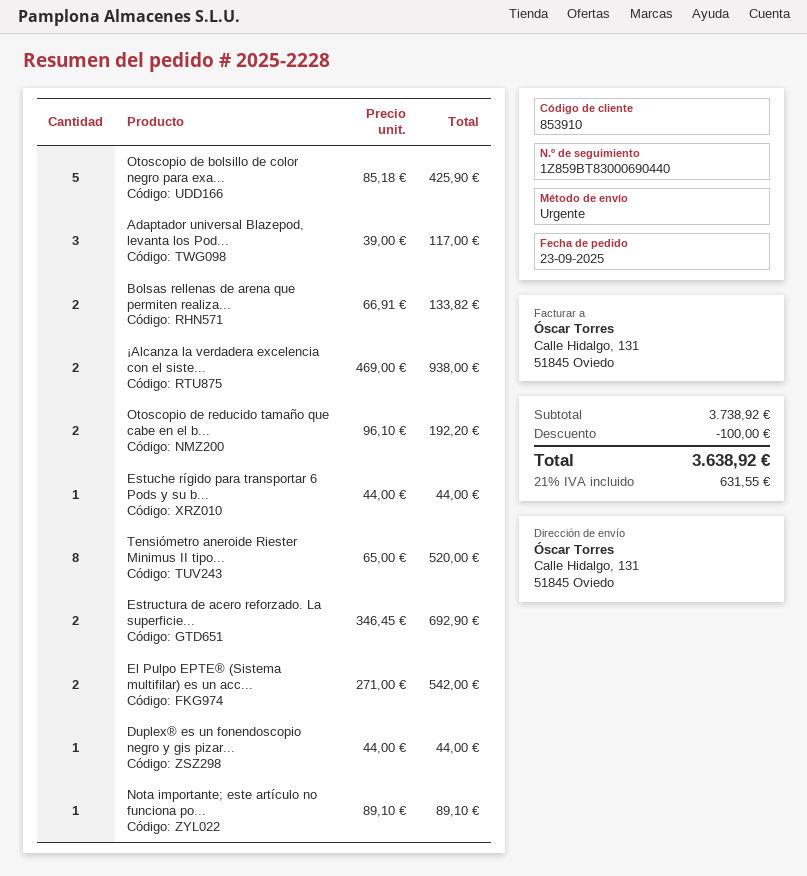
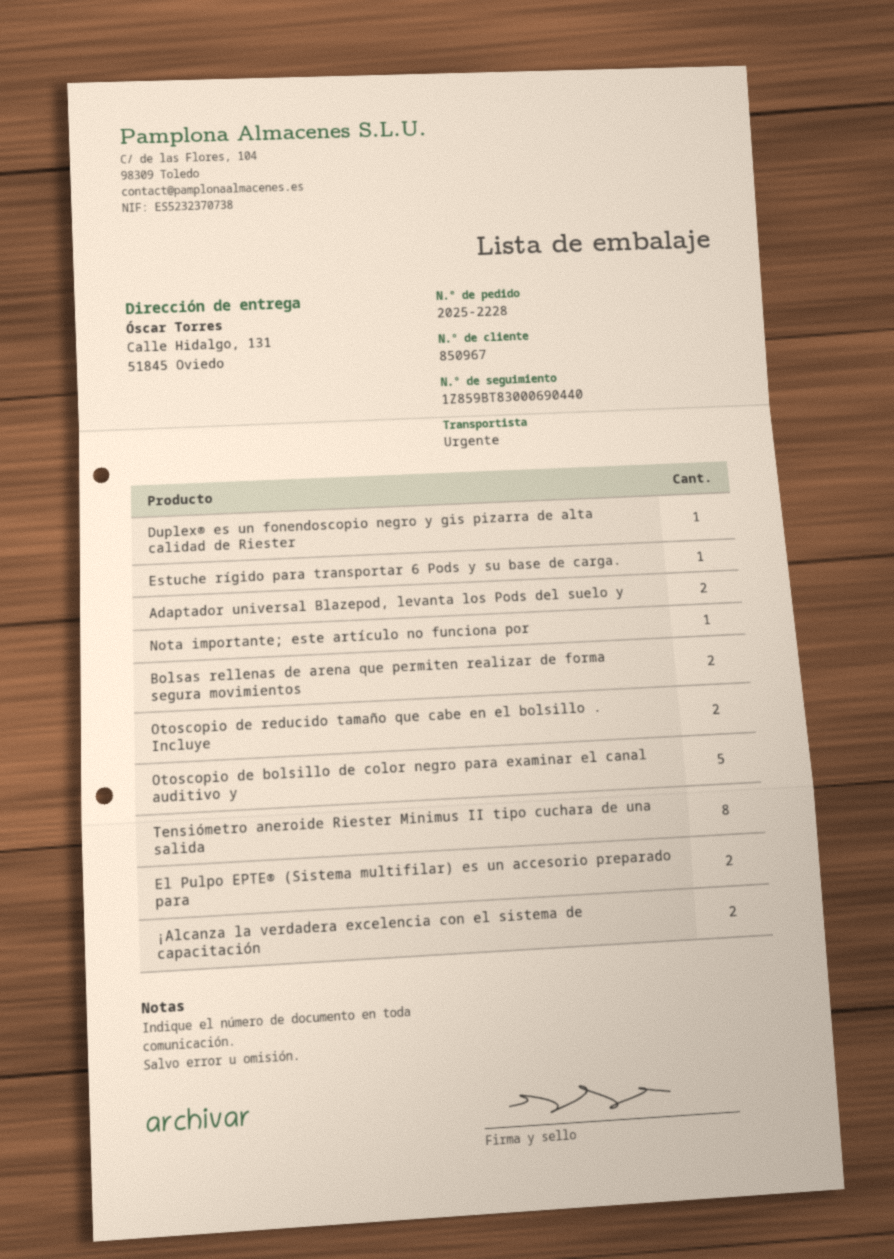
customer number: 853910 -> 850967
Adaptador universal Blazepod, levanta los Pod...: 3 -> 2
Estructura de acero reforzado. La superficie...: 2 -> none

